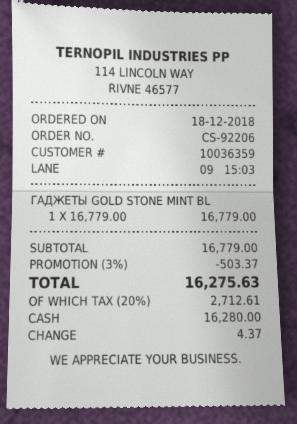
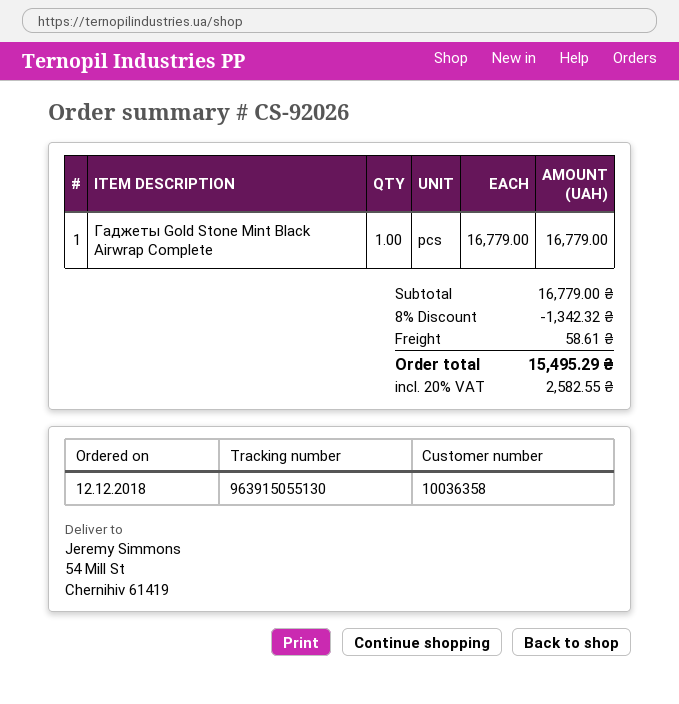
order number: CS-92206 -> CS-92026
order date: 2018-12-18 -> 2018-12-12
customer number: 10036359 -> 10036358
discount: 3% = 503.37 -> 8% = 1342.32
shipping: none -> 58.61
tax: 20% = 2712.61 -> 20% = 2582.55
total: 16275.63 -> 15495.29

